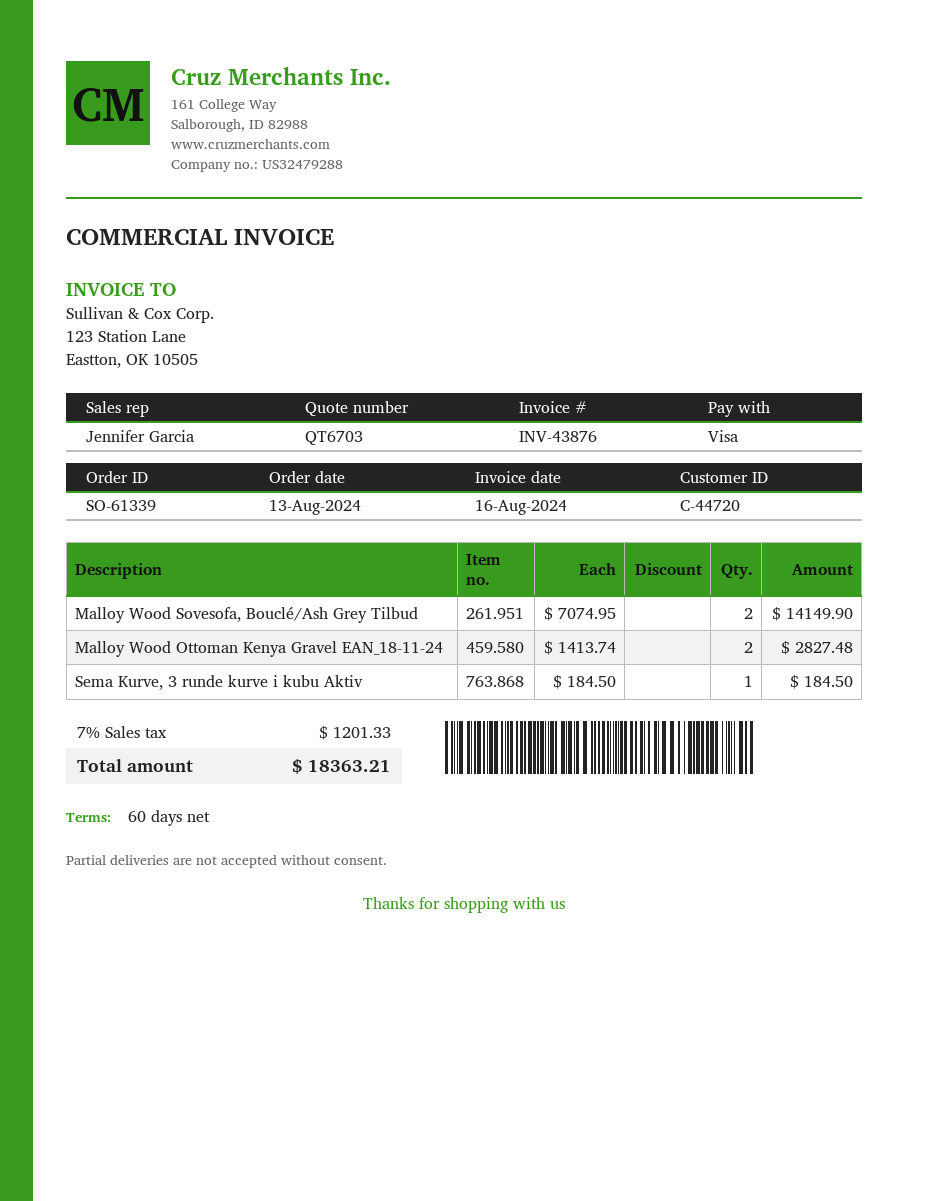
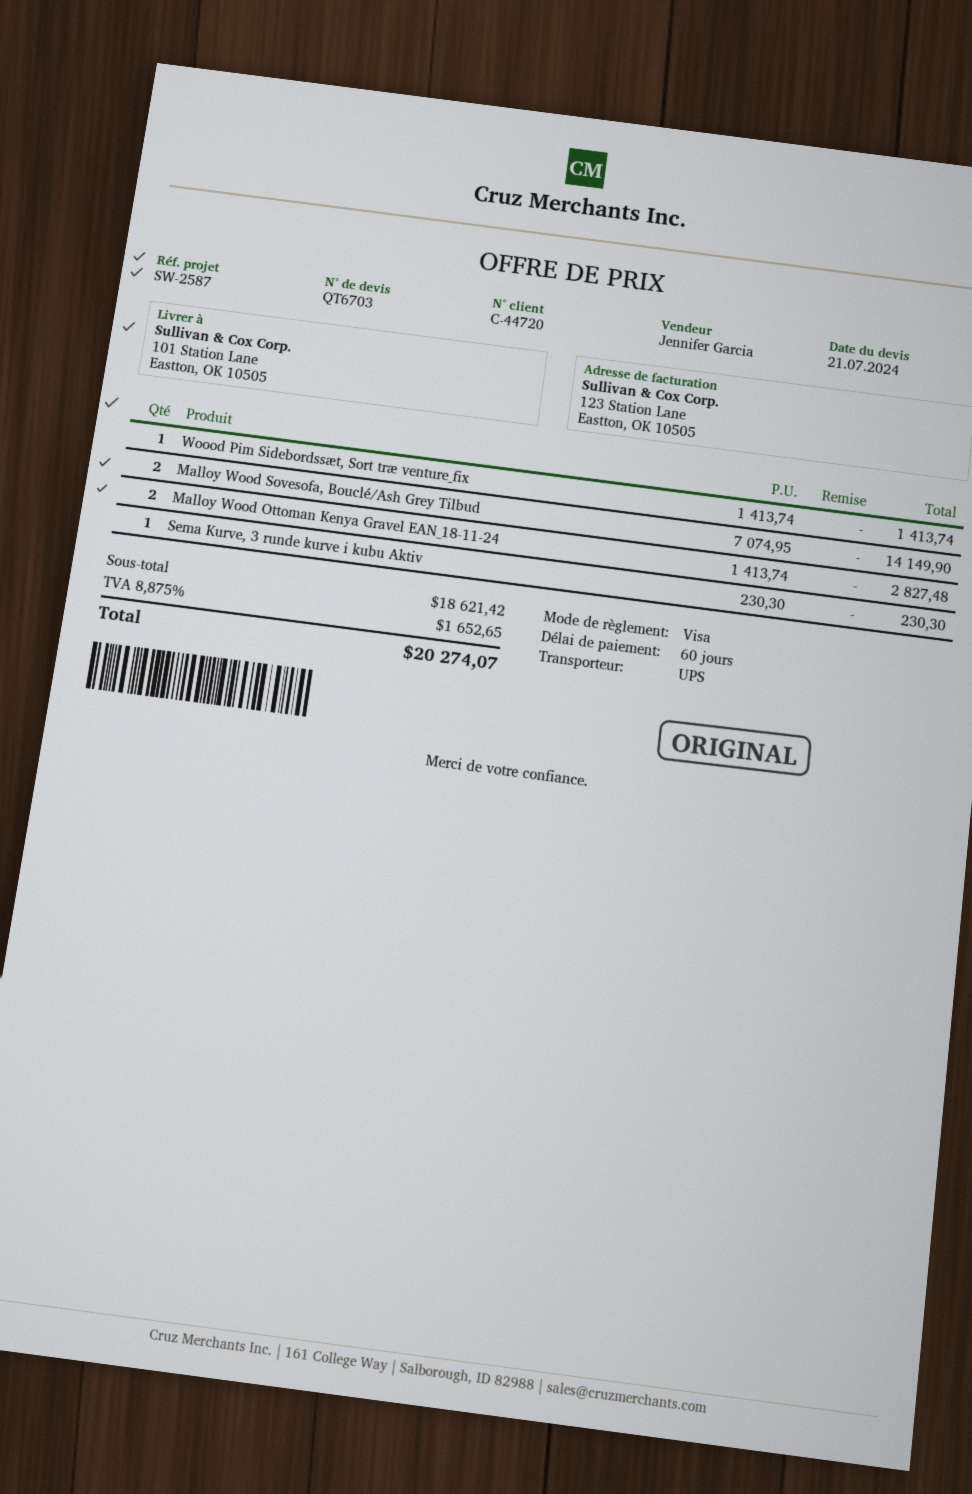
Sema Kurve, 3 runde kurve i kubu Aktiv: 1 x 184.50 = 184.50 -> 1 x 230.30 = 230.30
Woood Pim Sidebordssæt, Sort træ venture_fix: none -> 1 x 1413.74 = 1413.74
tax: 7% = 1201.33 -> 8.875% = 1652.65
total: 18363.21 -> 20274.07

